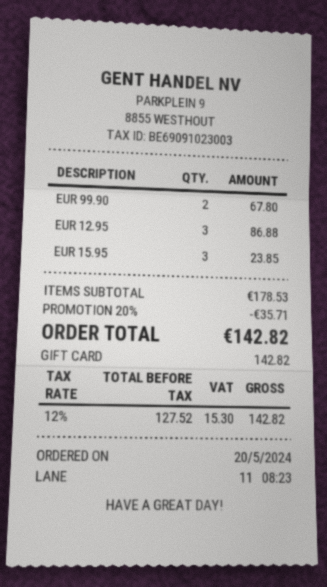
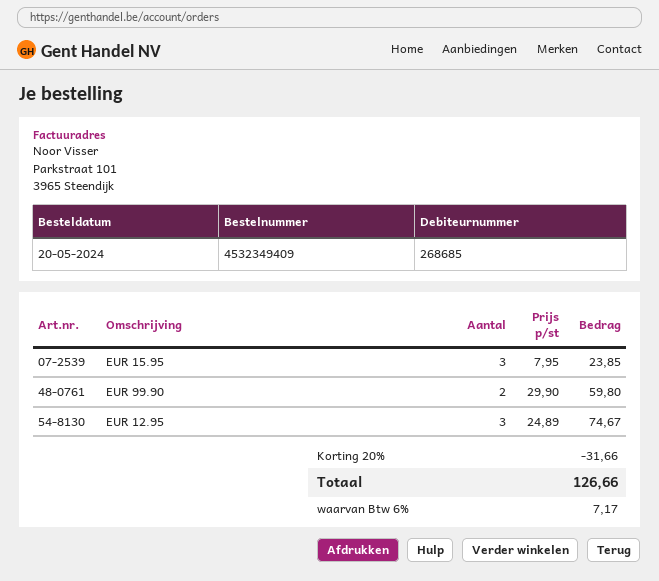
EUR 99.90: 2 for 67.80 -> 2 for 59.80
EUR 12.95: 3 for 86.88 -> 3 for 74.67
discount: 20% = 35.71 -> 20% = 31.66
tax: 12% = 15.30 -> 6% = 7.17
total: 142.82 -> 126.66

